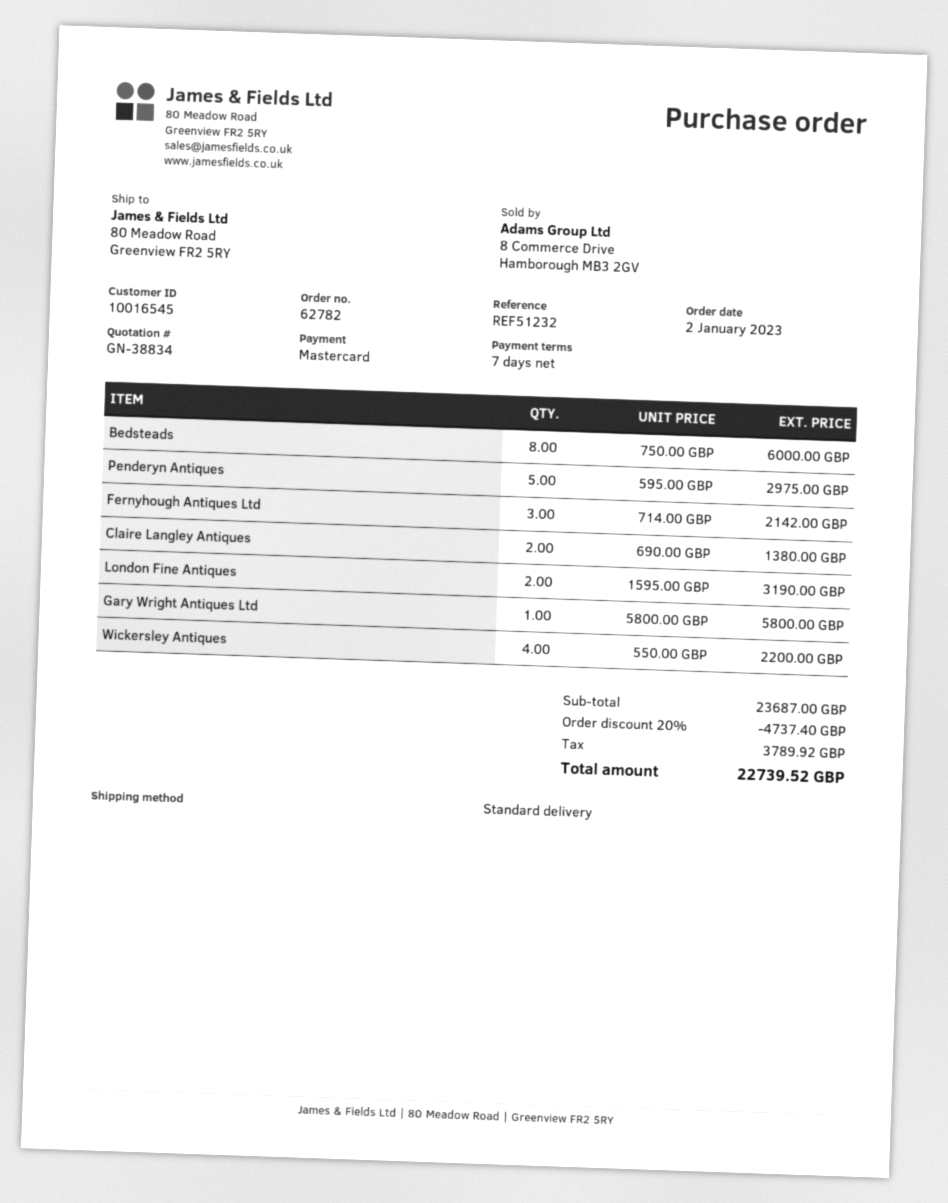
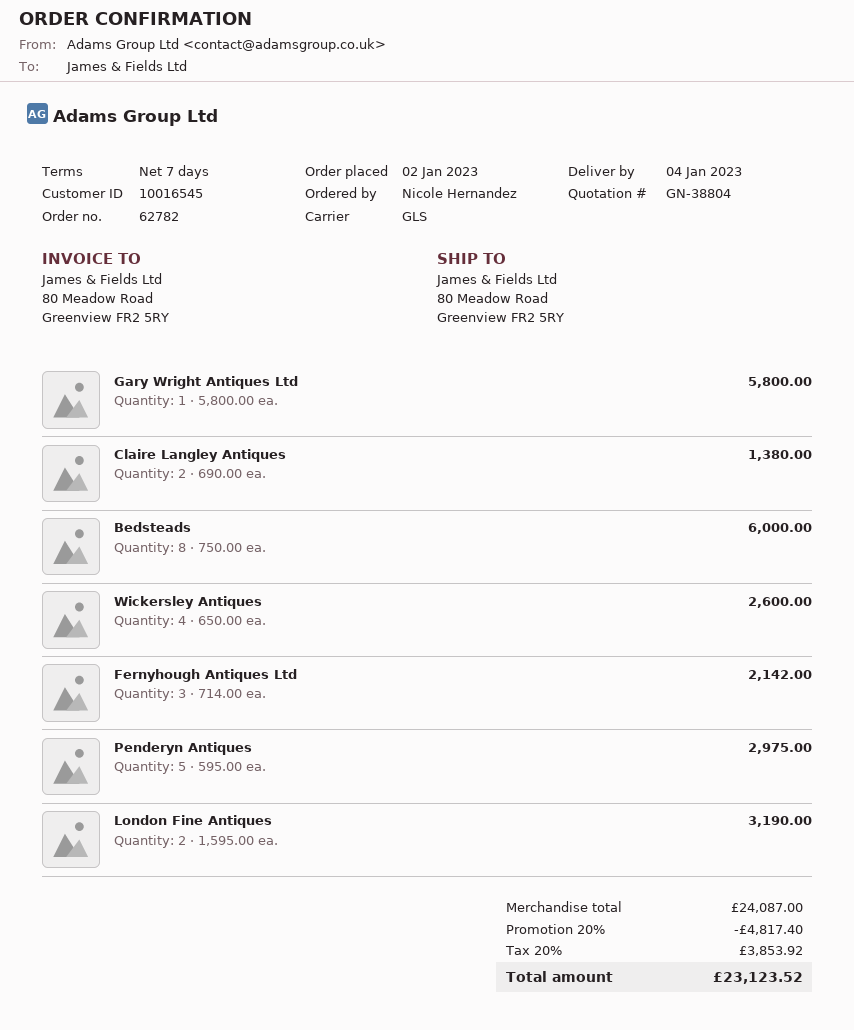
quote number: GN-38834 -> GN-38804
shipping method: standard -> GLS
Wickersley Antiques: 4 x 550.00 = 2200.00 -> 4 x 650.00 = 2600.00
subtotal: 23687.00 -> 24087.00
discount: 20% = 4737.40 -> 20% = 4817.40
tax: 3789.92 -> 3853.92
total: 22739.52 -> 23123.52

